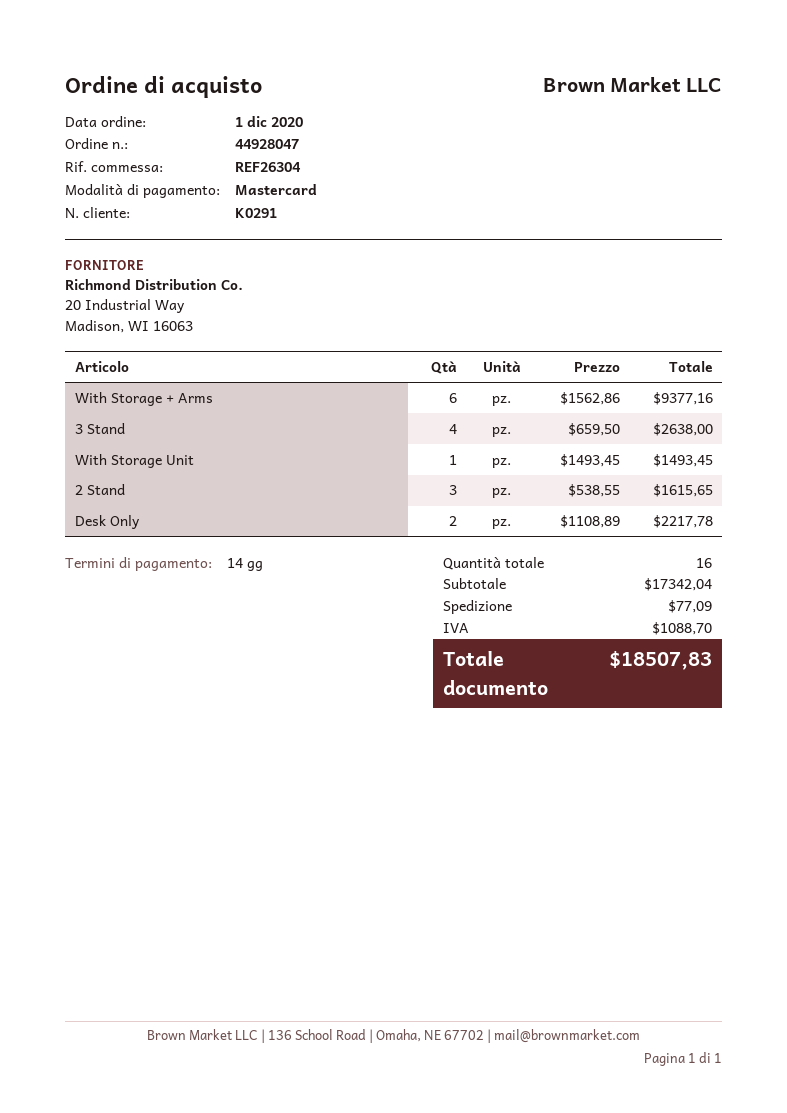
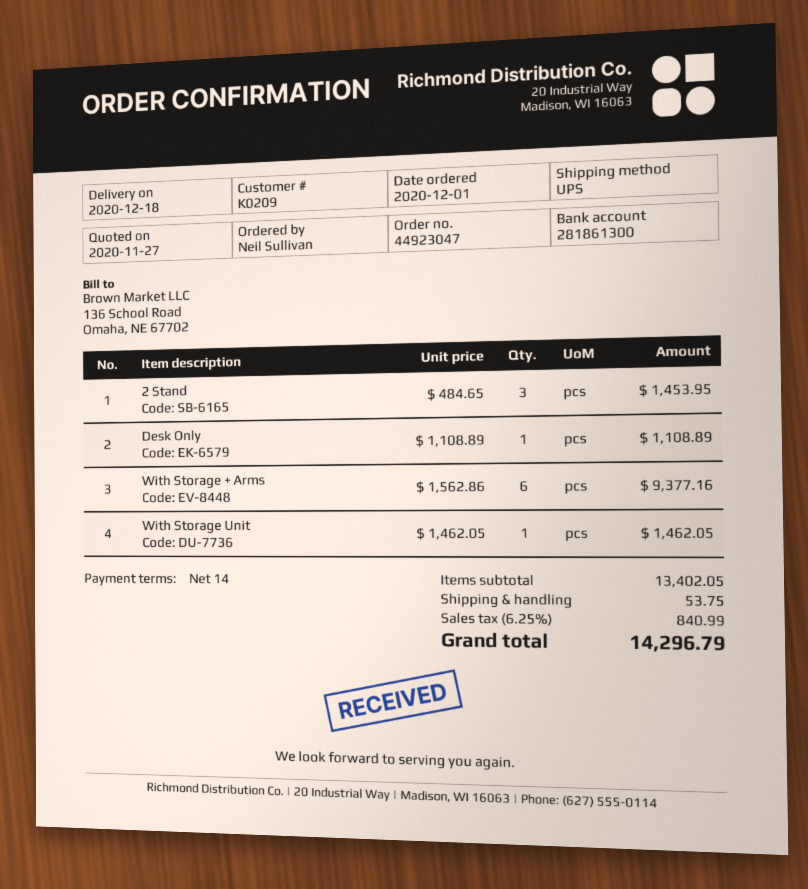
order number: 44928047 -> 44923047
customer number: K0291 -> K0209
3 Stand: 4 x 659.50 = 2638.00 -> none
With Storage Unit: 1 x 1493.45 = 1493.45 -> 1 x 1462.05 = 1462.05
2 Stand: 3 x 538.55 = 1615.65 -> 3 x 484.65 = 1453.95
Desk Only: 2 x 1108.89 = 2217.78 -> 1 x 1108.89 = 1108.89
subtotal: 17342.04 -> 13402.05
shipping: 77.09 -> 53.75
tax: 1088.70 -> 840.99
total: 18507.83 -> 14296.79

